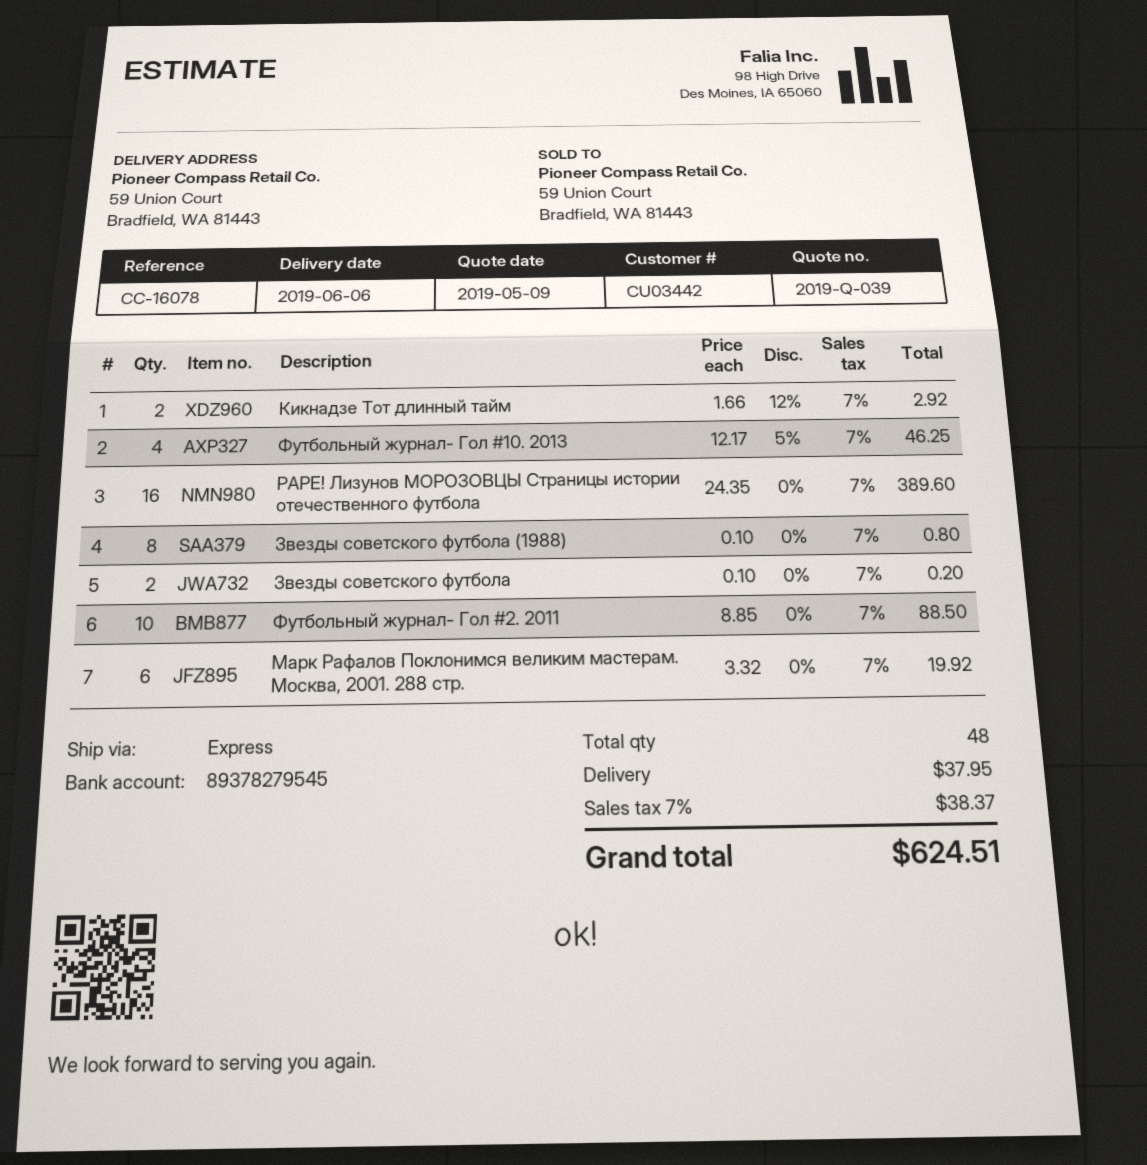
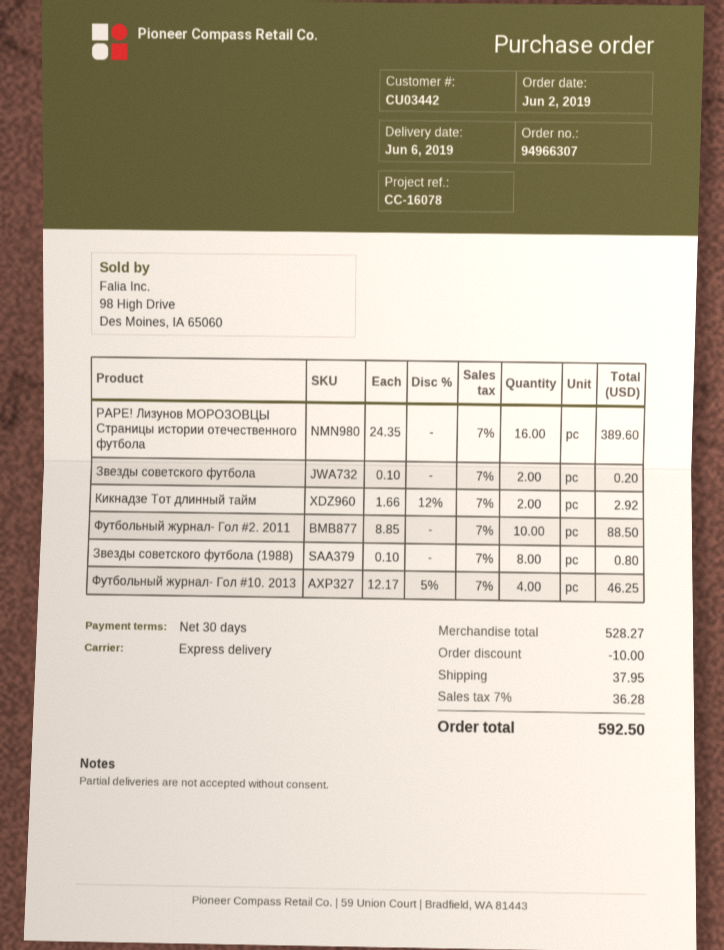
Марк Рафалов Поклонимся великим мастерам. Москва, 2001. 288 стр.: 6 x 3.32 = 19.92 -> none
discount: none -> 10.00
tax: 7% = 38.37 -> 7% = 36.28
total: 624.51 -> 592.50

